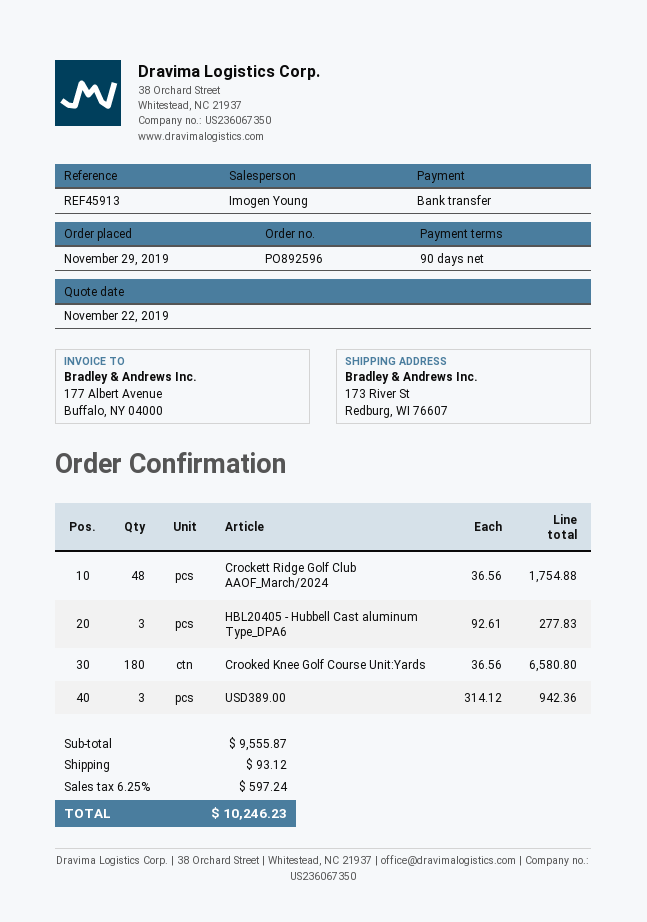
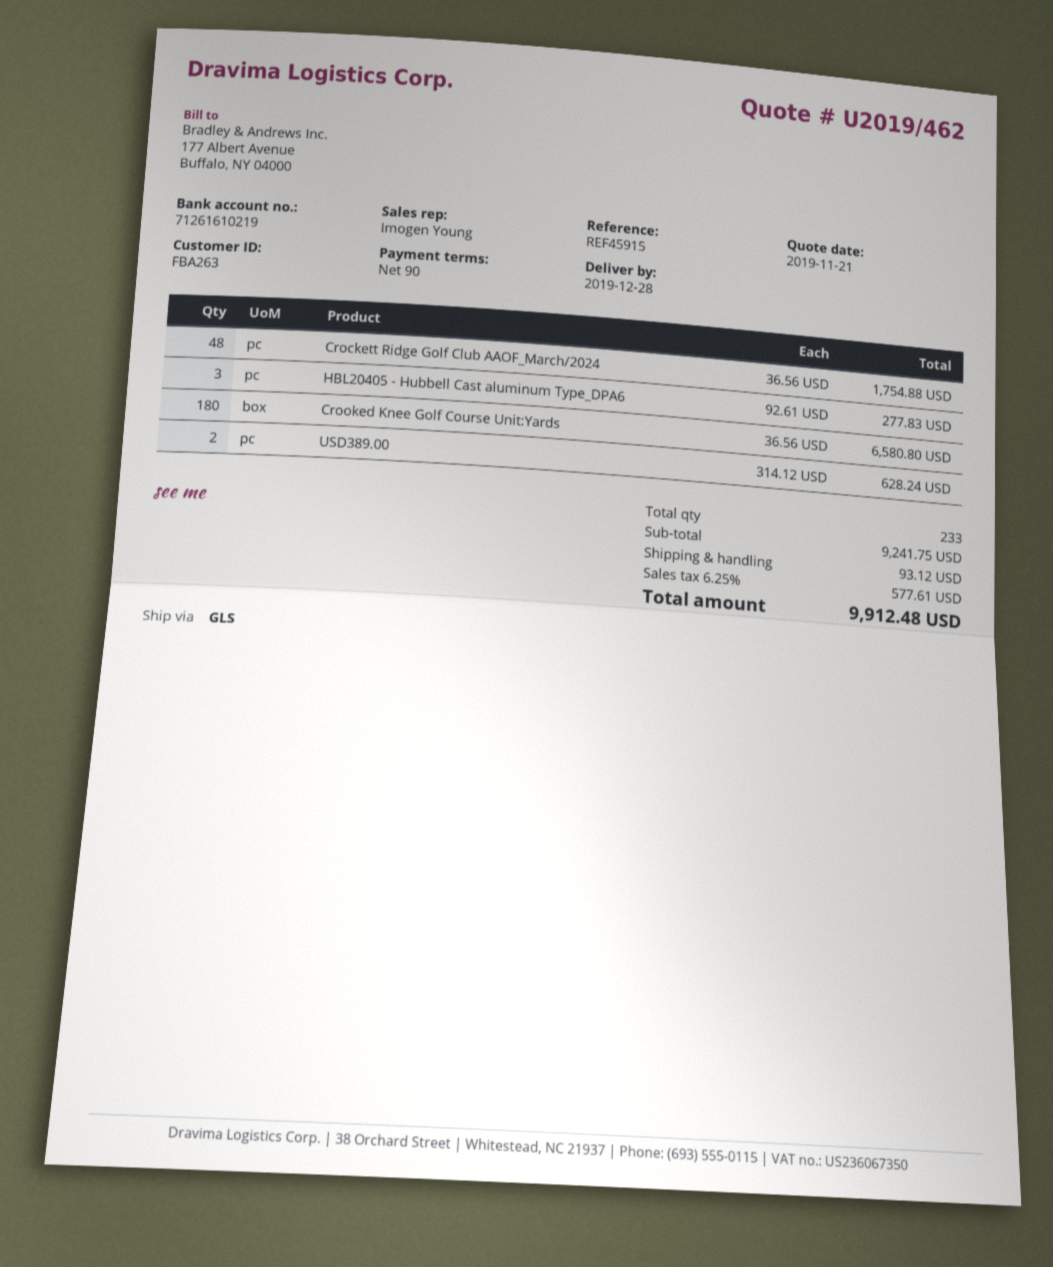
quote date: 2019-11-22 -> 2019-11-21
reference: REF45913 -> REF45915
USD389.00: 3 x 314.12 = 942.36 -> 2 x 314.12 = 628.24
subtotal: 9555.87 -> 9241.75
tax: 6.25% = 597.24 -> 6.25% = 577.61
total: 10246.23 -> 9912.48

